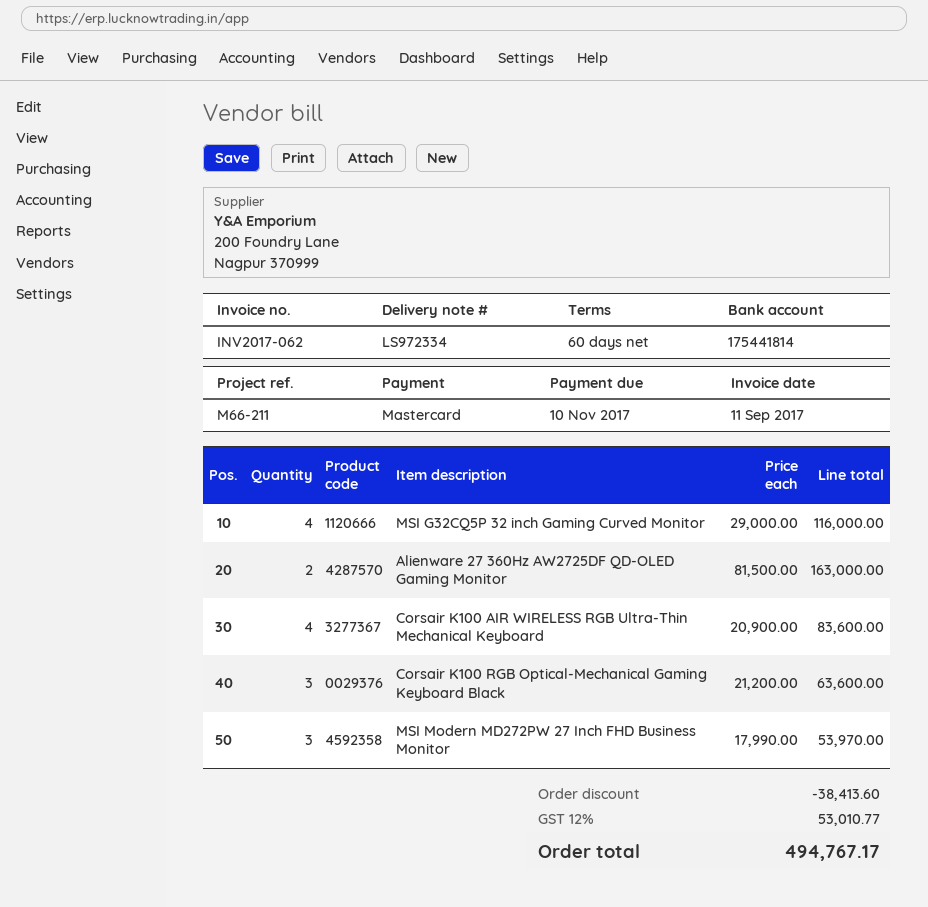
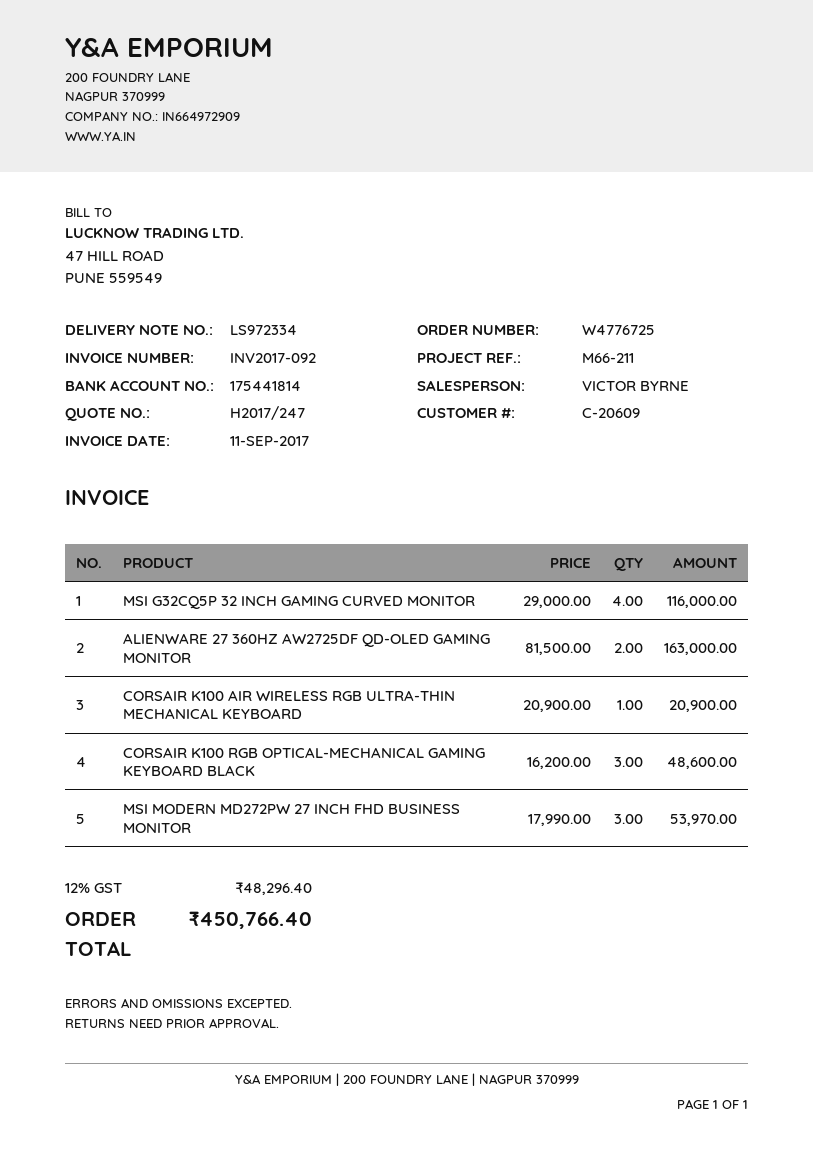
invoice number: INV2017-062 -> INV2017-092
Corsair K100 AIR WIRELESS RGB Ultra-Thin Mechanical Keyboard: 4 x 20900.00 = 83600.00 -> 1 x 20900.00 = 20900.00
Corsair K100 RGB Optical-Mechanical Gaming Keyboard Black: 3 x 21200.00 = 63600.00 -> 3 x 16200.00 = 48600.00
discount: 38413.60 -> none
tax: 12% = 53010.77 -> 12% = 48296.40
total: 494767.17 -> 450766.40

